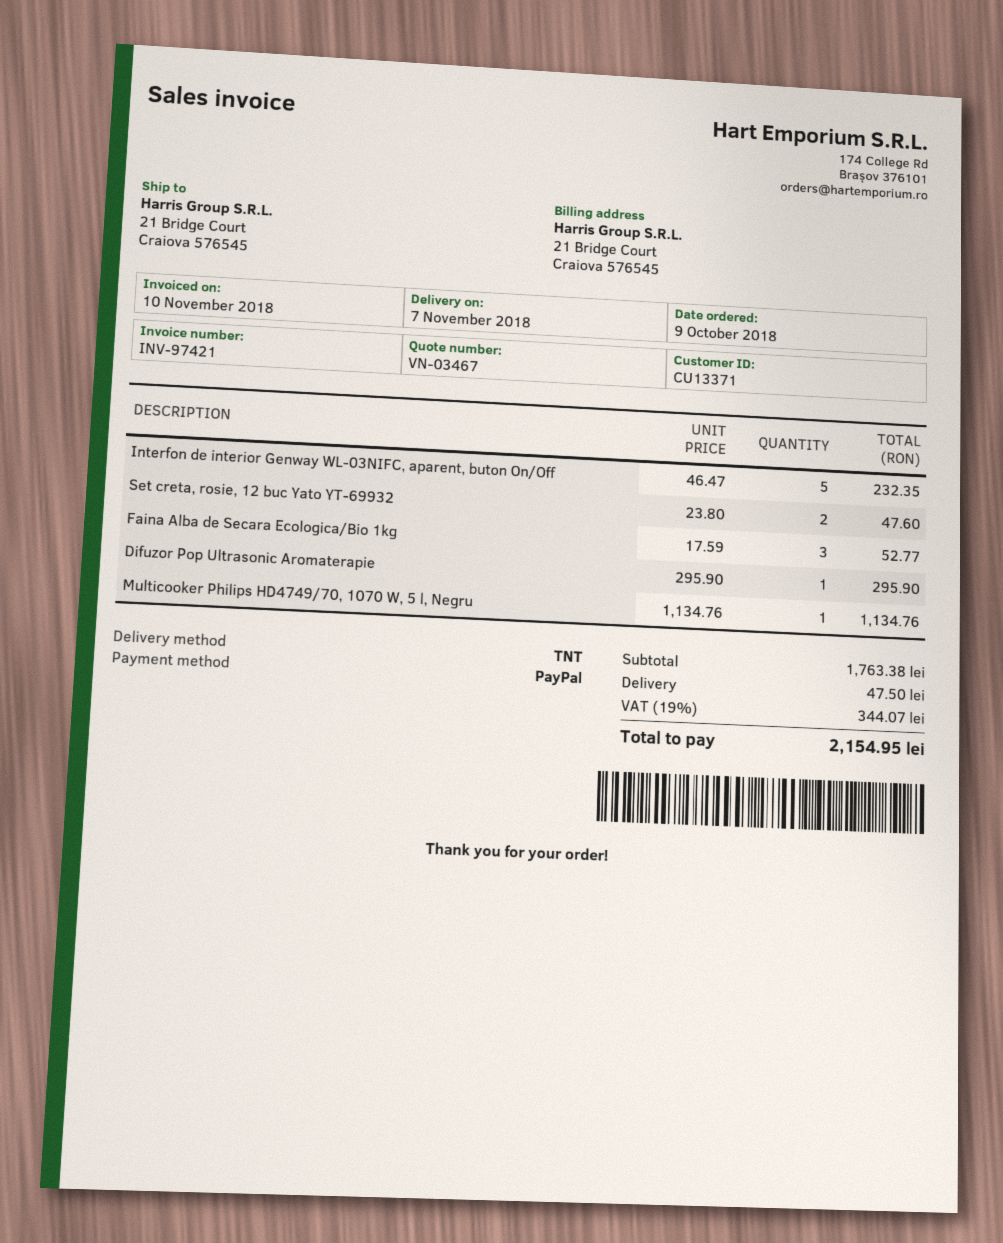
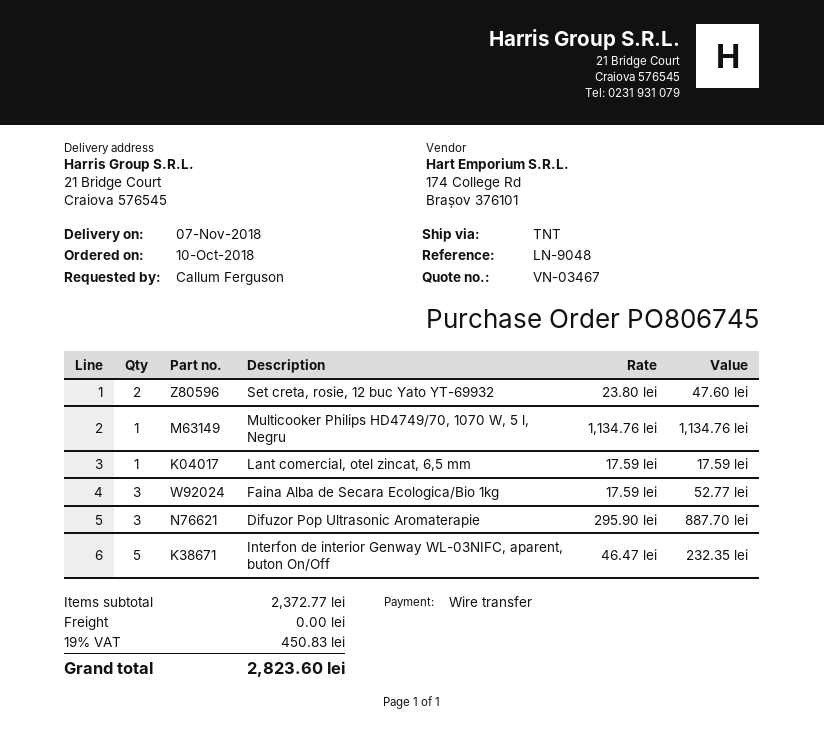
order date: 2018-10-09 -> 2018-10-10
payment method: PayPal -> bank transfer
Difuzor Pop Ultrasonic Aromaterapie: 1 x 295.90 = 295.90 -> 3 x 295.90 = 887.70
Lant comercial, otel zincat, 6,5 mm: none -> 1 x 17.59 = 17.59
subtotal: 1763.38 -> 2372.77
shipping: 47.50 -> 0.00
tax: 19% = 344.07 -> 19% = 450.83
total: 2154.95 -> 2823.60

